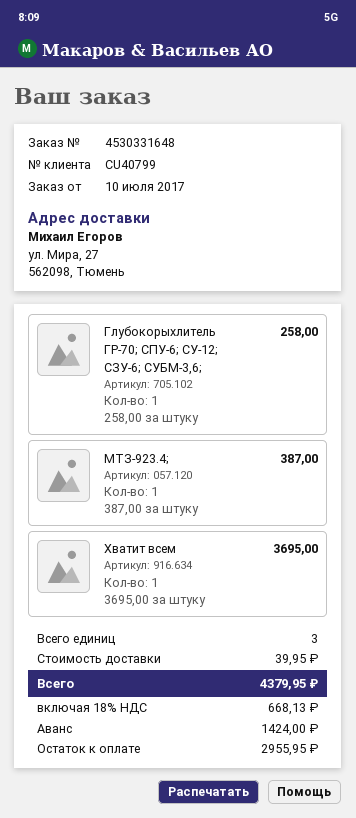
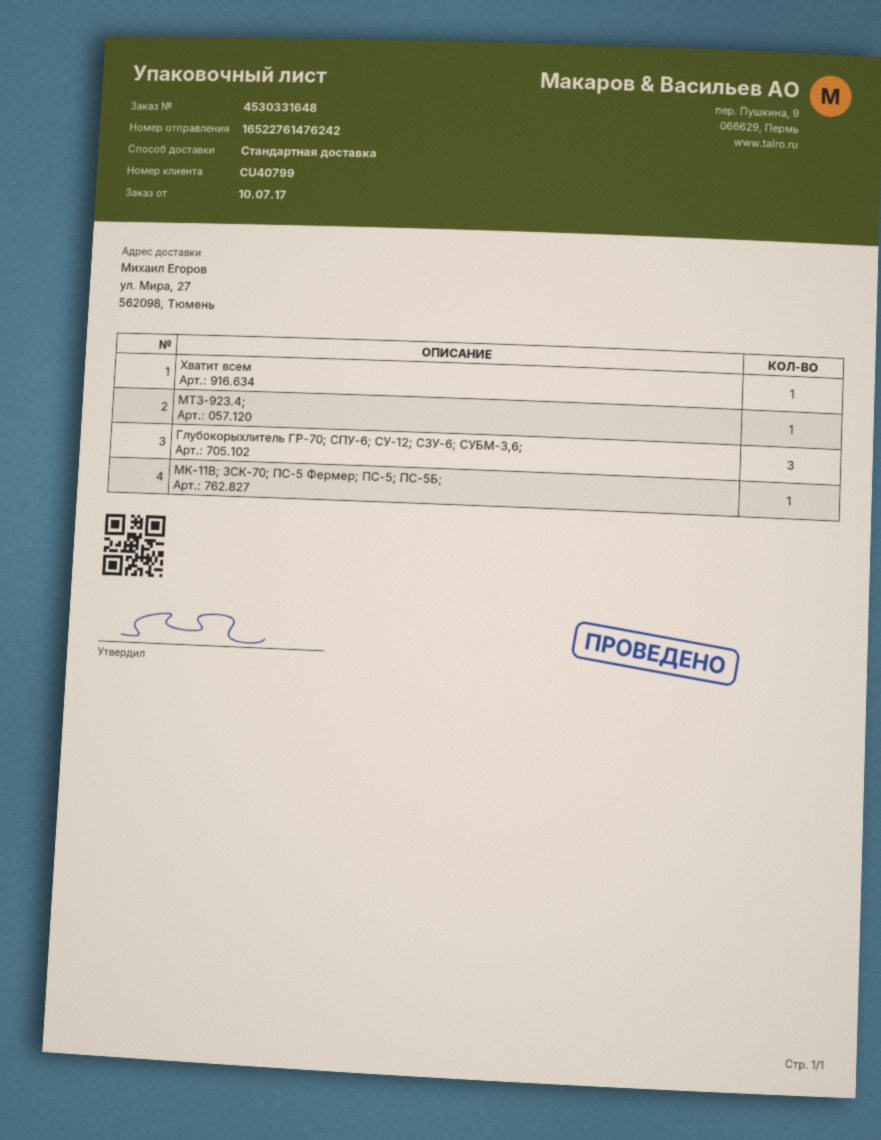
Глубокорыхлитель ГР-70; СПУ-6; СУ-12; СЗУ-6; СУБМ-3,6;: 1 -> 3
МК-11В; ЗСК-70; ПС-5 Фермер; ПС-5; ПС-5Б;: none -> 1

